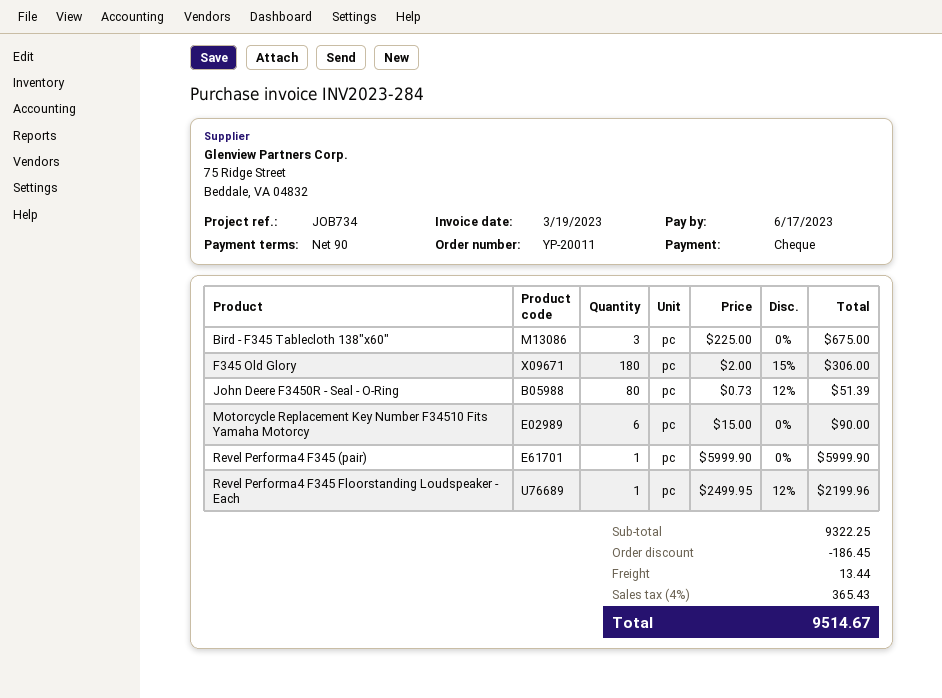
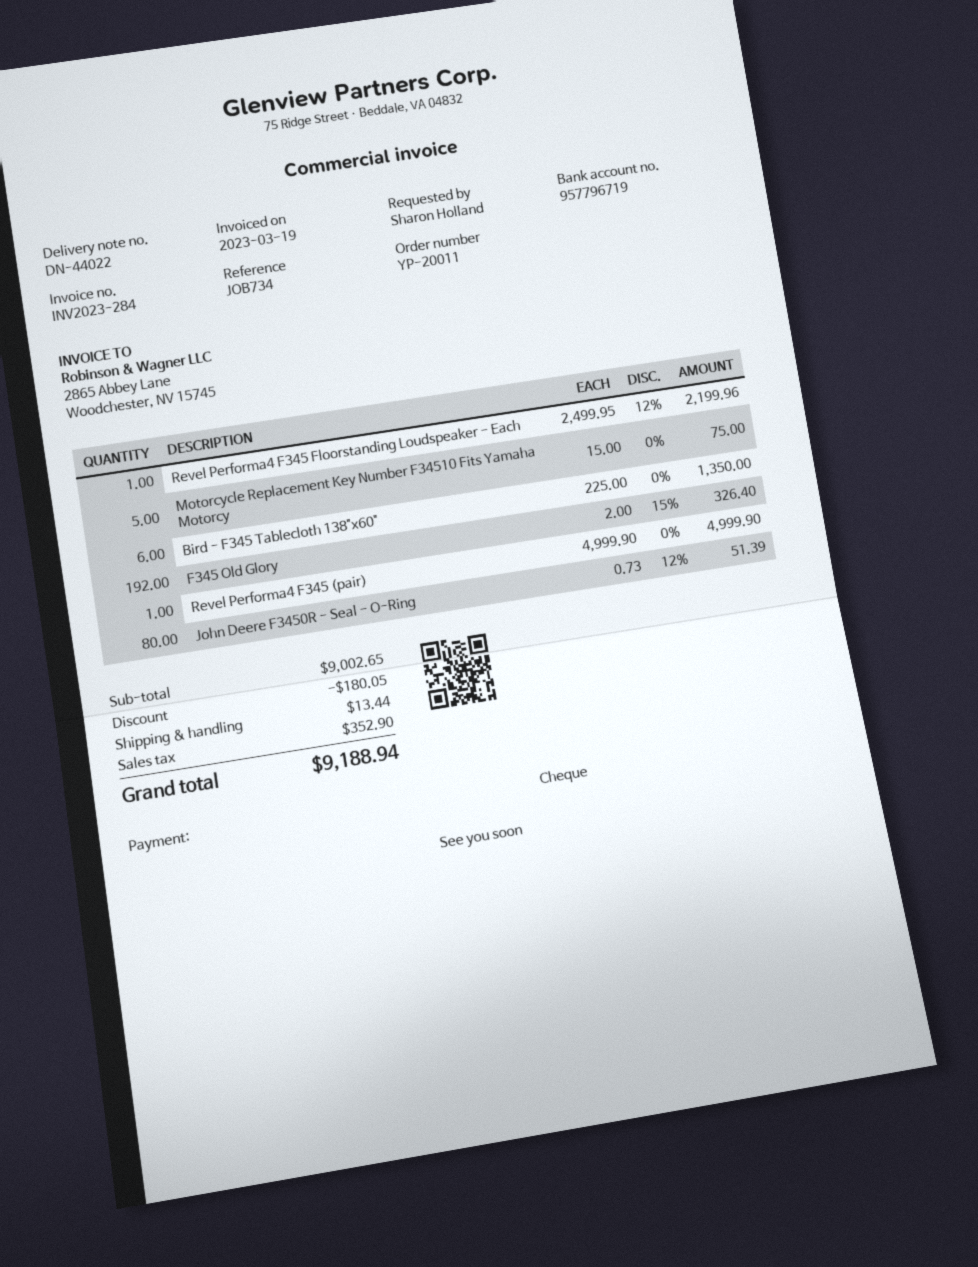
Bird - F345 Tablecloth 138"x60": 3 x 225.00 = 675.00 -> 6 x 225.00 = 1350.00
F345 Old Glory: 180 x 2.00 - 15% = 306.00 -> 192 x 2.00 - 15% = 326.40
Motorcycle Replacement Key Number F34510 Fits Yamaha Motorcy: 6 x 15.00 = 90.00 -> 5 x 15.00 = 75.00
Revel Performa4 F345 (pair): 1 x 5999.90 = 5999.90 -> 1 x 4999.90 = 4999.90
subtotal: 9322.25 -> 9002.65
discount: 186.45 -> 180.05
tax: 365.43 -> 352.90
total: 9514.67 -> 9188.94

